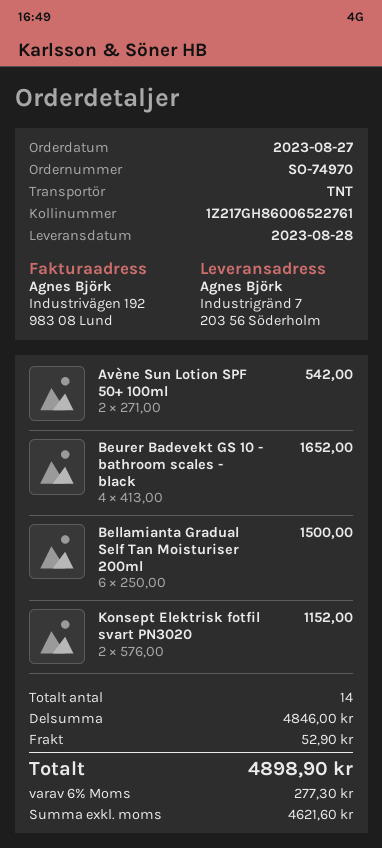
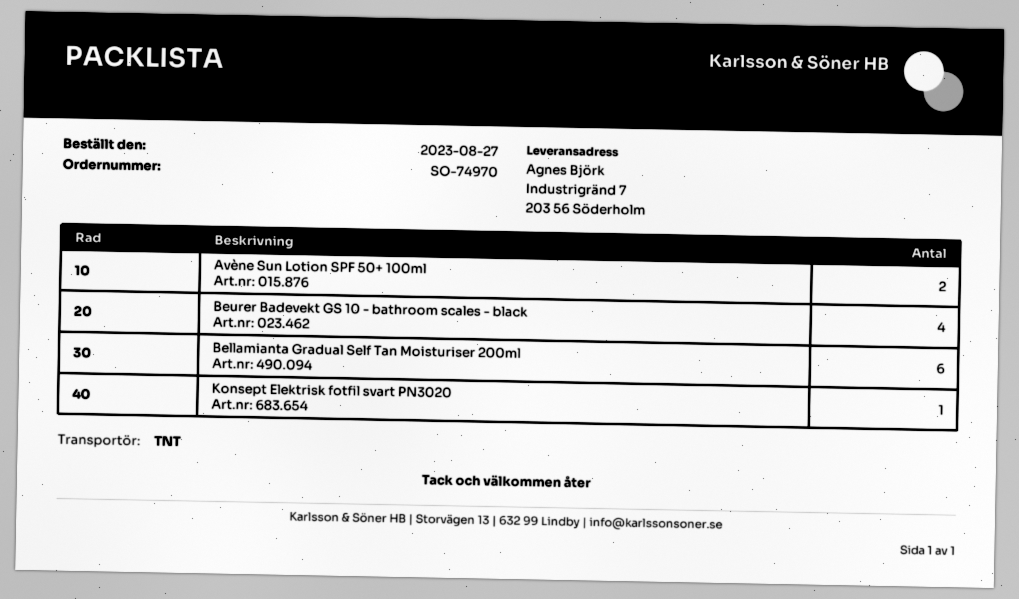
Konsept Elektrisk fotfil svart PN3020: 2 -> 1

